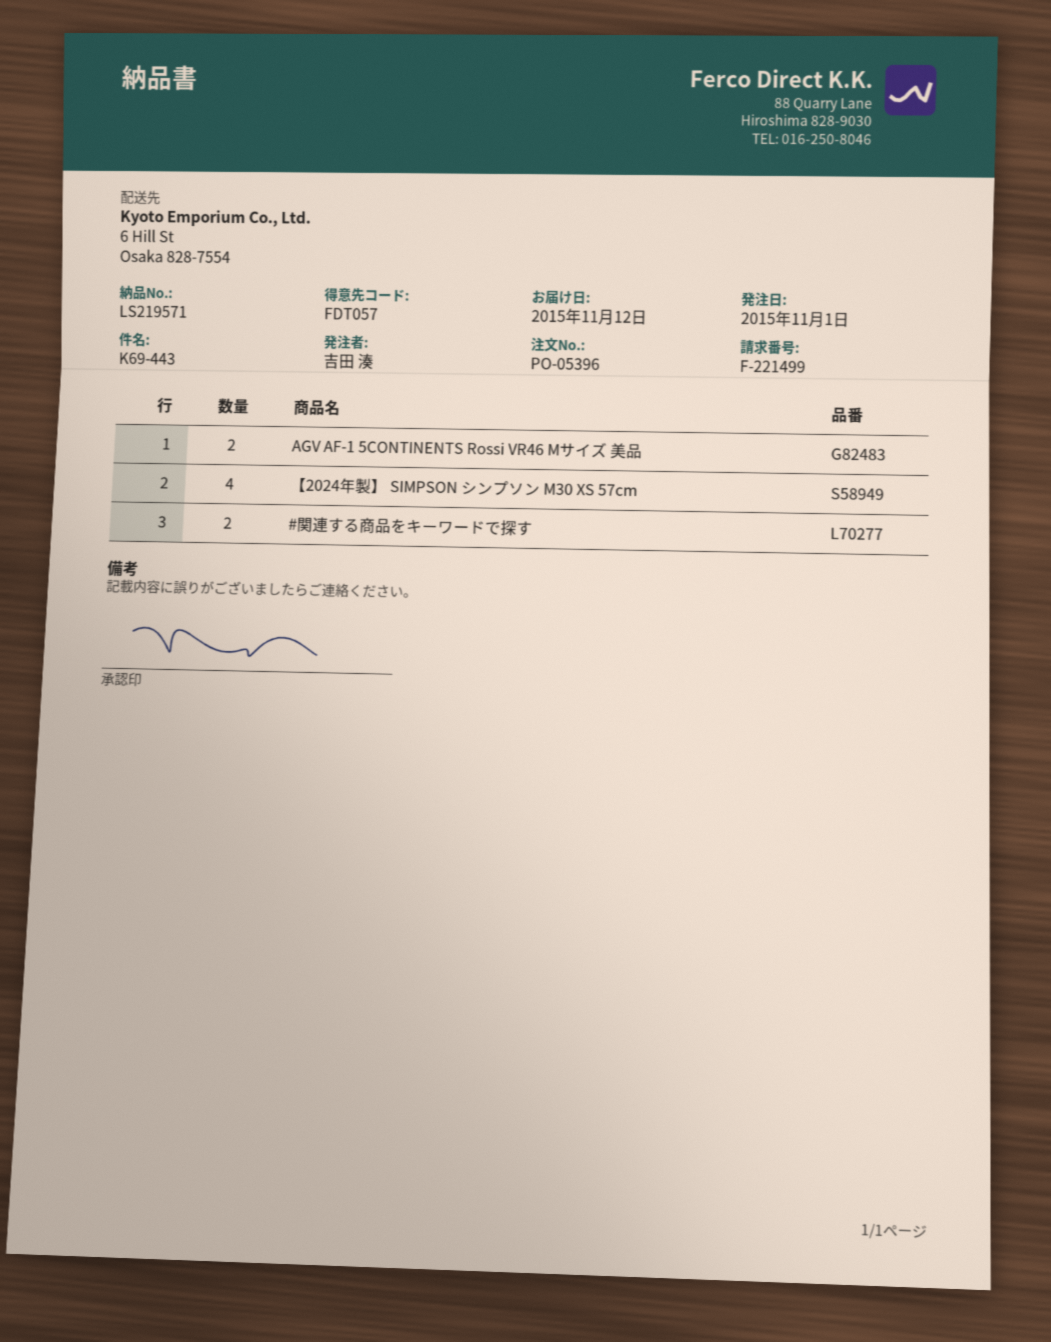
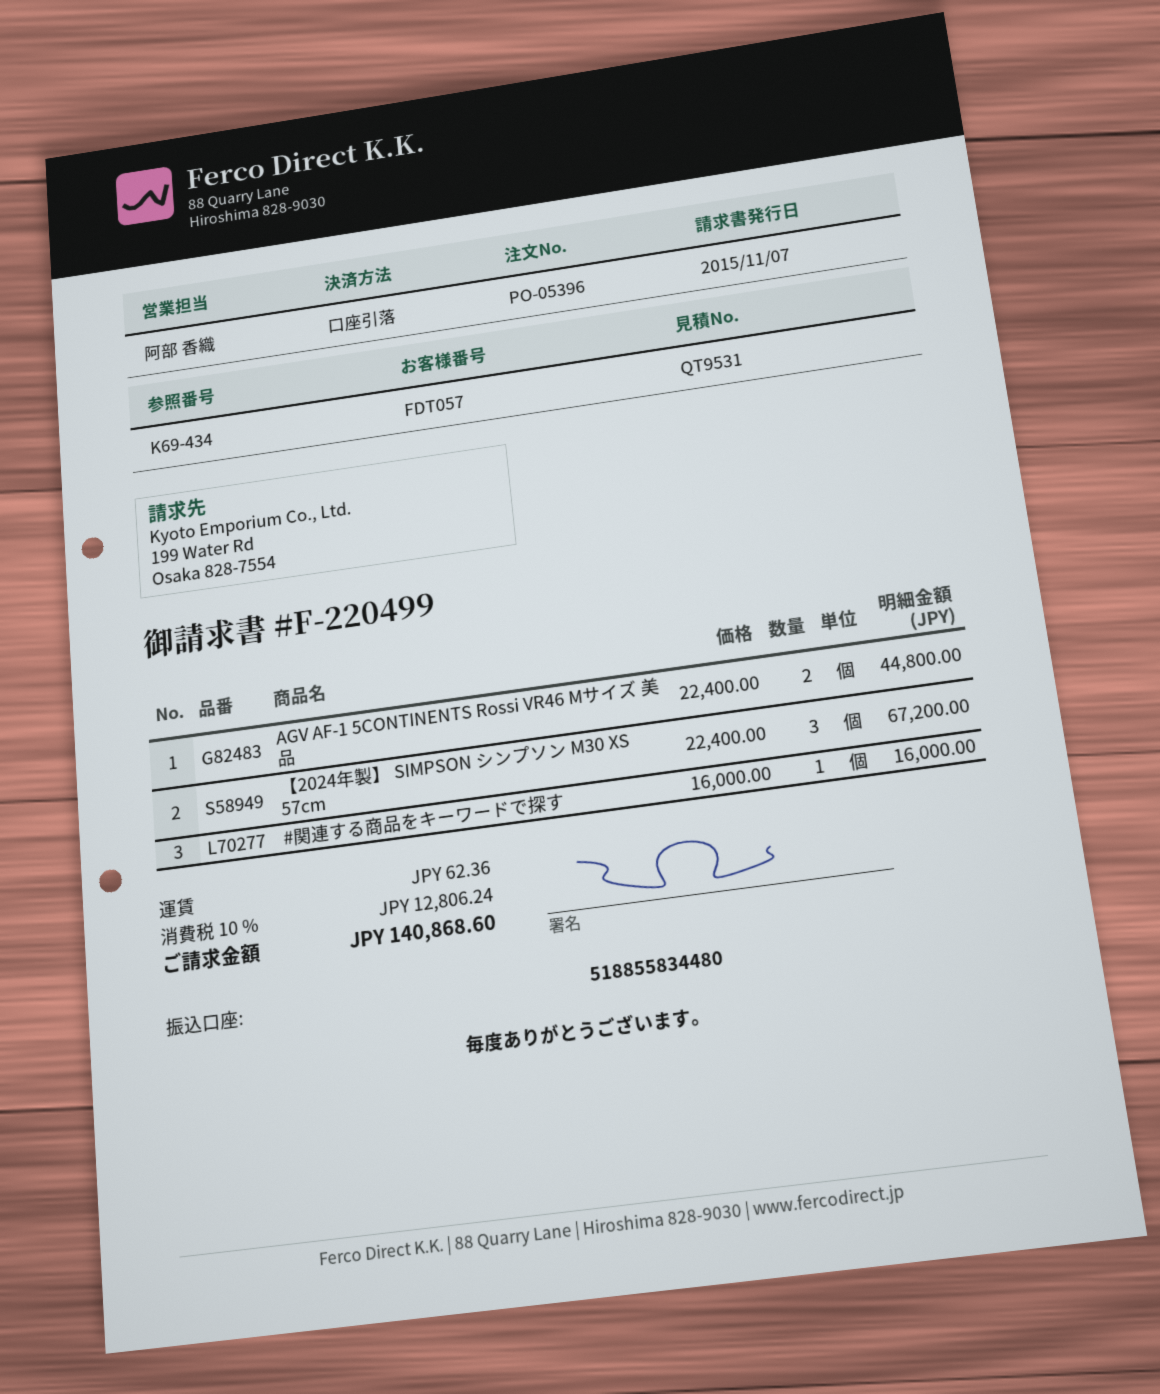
invoice number: F-221499 -> F-220499
reference: K69-443 -> K69-434
【2024年製】 SIMPSON シンプソン M30 XS 57cm: 4 -> 3
#関連する商品をキーワードで探す: 2 -> 1

